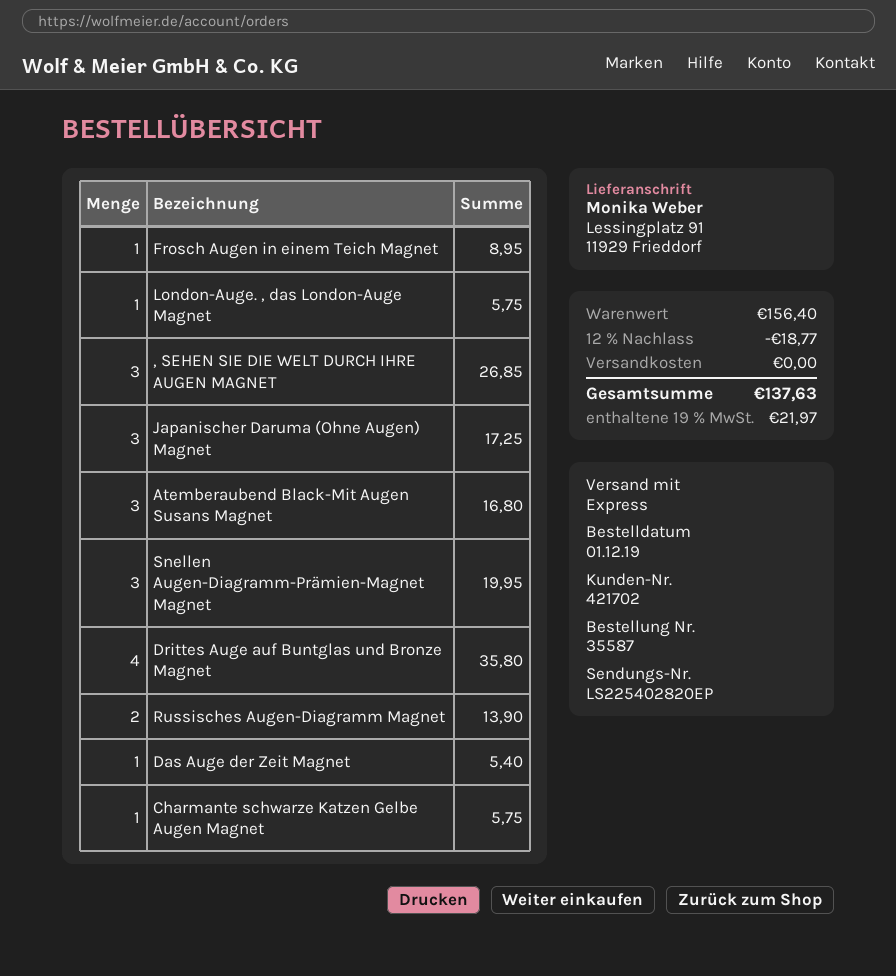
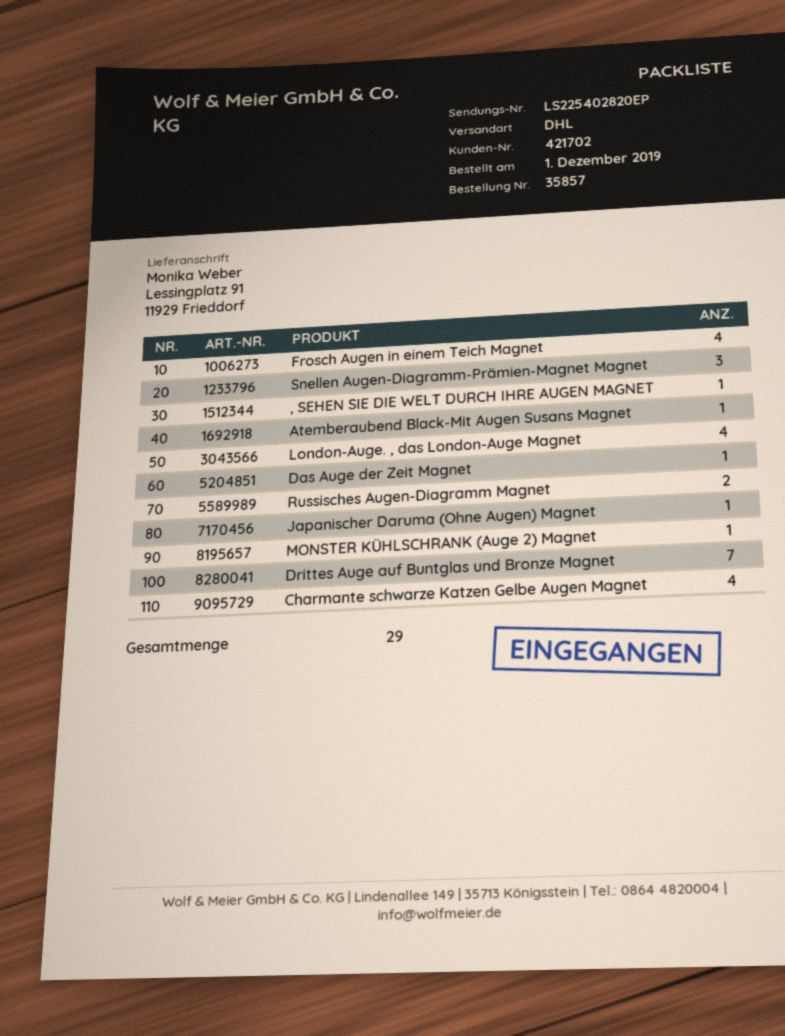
order number: 35587 -> 35857
shipping method: express -> DHL
Frosch Augen in einem Teich Magnet: 1 -> 4
London-Auge. , das London-Auge Magnet: 1 -> 4
, SEHEN SIE DIE WELT DURCH IHRE AUGEN MAGNET: 3 -> 1
Japanischer Daruma (Ohne Augen) Magnet: 3 -> 1
Atemberaubend Black-Mit Augen Susans Magnet: 3 -> 1
Drittes Auge auf Buntglas und Bronze Magnet: 4 -> 7
Charmante schwarze Katzen Gelbe Augen Magnet: 1 -> 4
MONSTER KÜHLSCHRANK (Auge 2) Magnet: none -> 1

